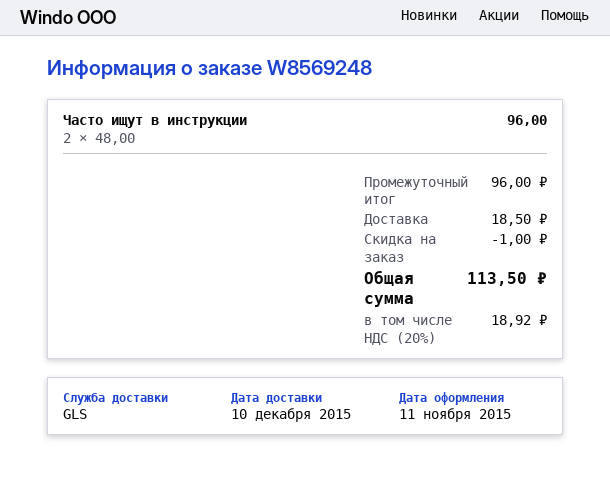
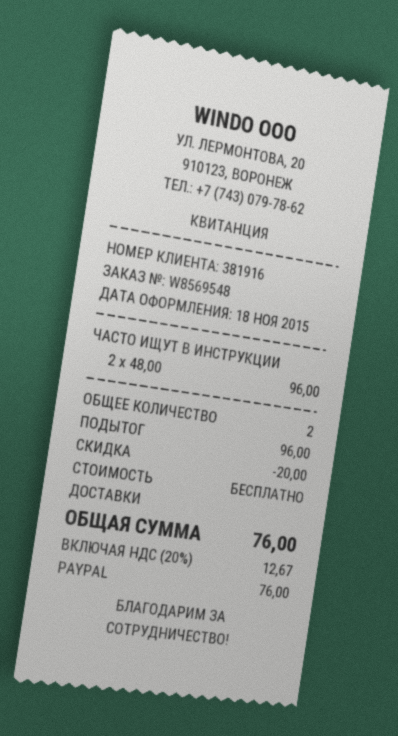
order number: W8569248 -> W8569548
order date: 2015-11-11 -> 2015-11-18
discount: 1.00 -> 20.00
shipping: 18.50 -> 0.00
tax: 20% = 18.92 -> 20% = 12.67
total: 113.50 -> 76.00

